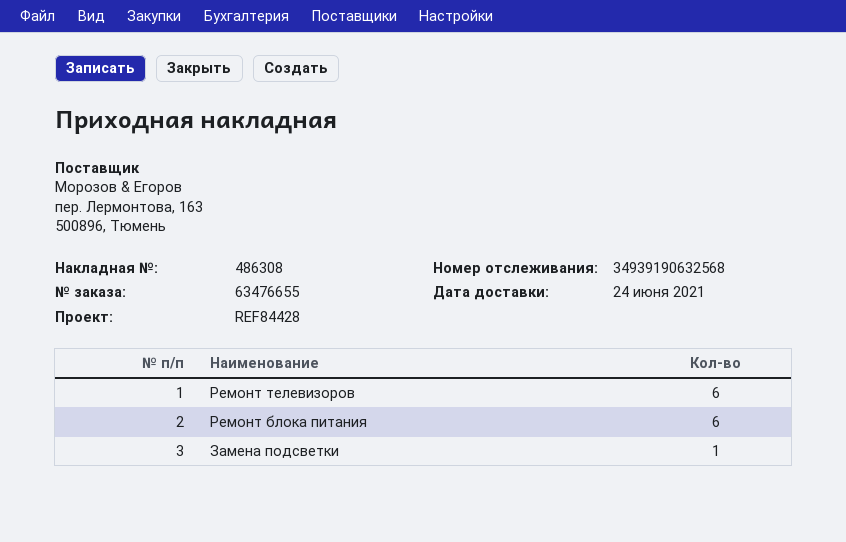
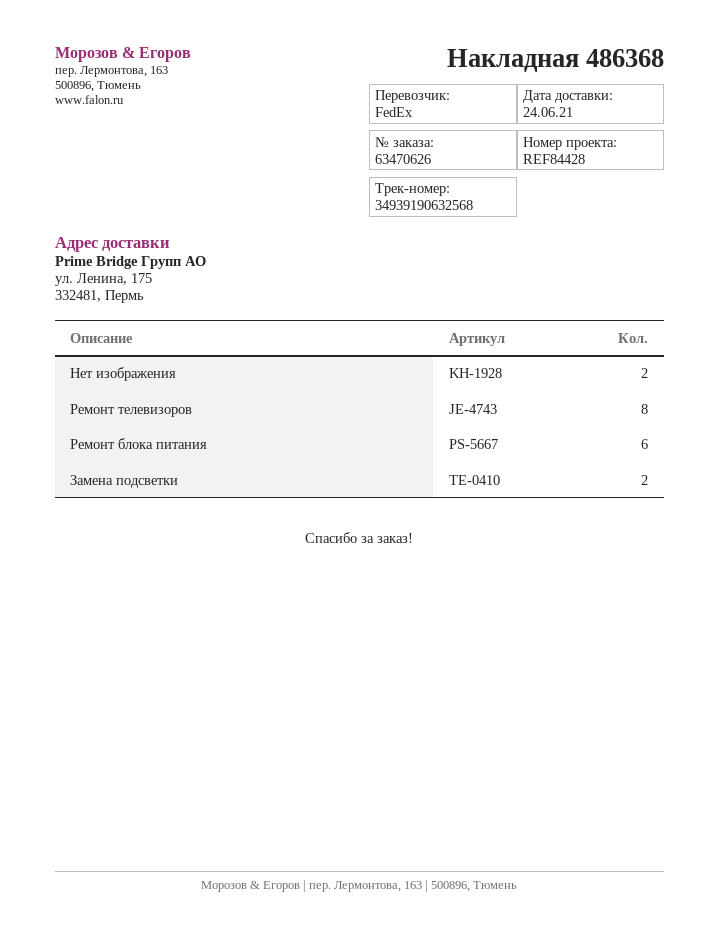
order number: 63476655 -> 63470626
delivery note number: 486308 -> 486368
Ремонт телевизоров: 6 -> 8
Замена подсветки: 1 -> 2
Нет изображения: none -> 2

